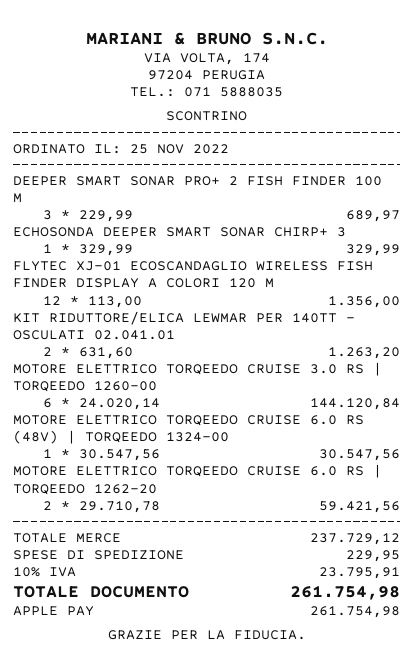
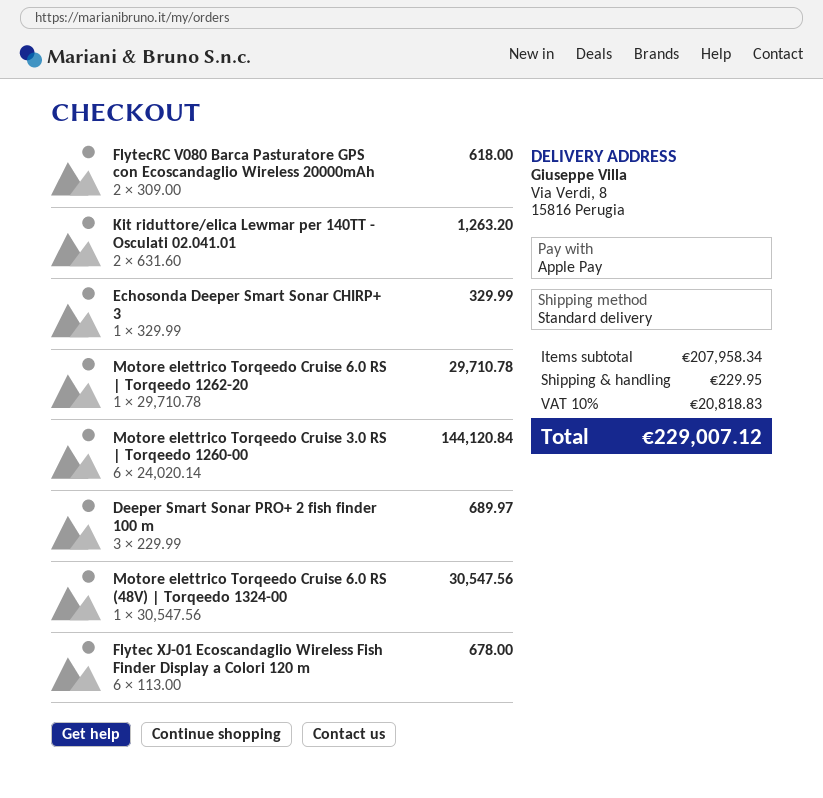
FLYTEC XJ-01 ECOSCANDAGLIO WIRELESS FISH FINDER DISPLAY A COLORI 120 M: 12 x 113.00 = 1356.00 -> 6 x 113.00 = 678.00
MOTORE ELETTRICO TORQEEDO CRUISE 6.0 RS | TORQEEDO 1262-20: 2 x 29710.78 = 59421.56 -> 1 x 29710.78 = 29710.78
FlytecRC V080 Barca Pasturatore GPS con Ecoscandaglio Wireless 20000mAh: none -> 2 x 309.00 = 618.00
subtotal: 237729.12 -> 207958.34
tax: 10% = 23795.91 -> 10% = 20818.83
total: 261754.98 -> 229007.12

